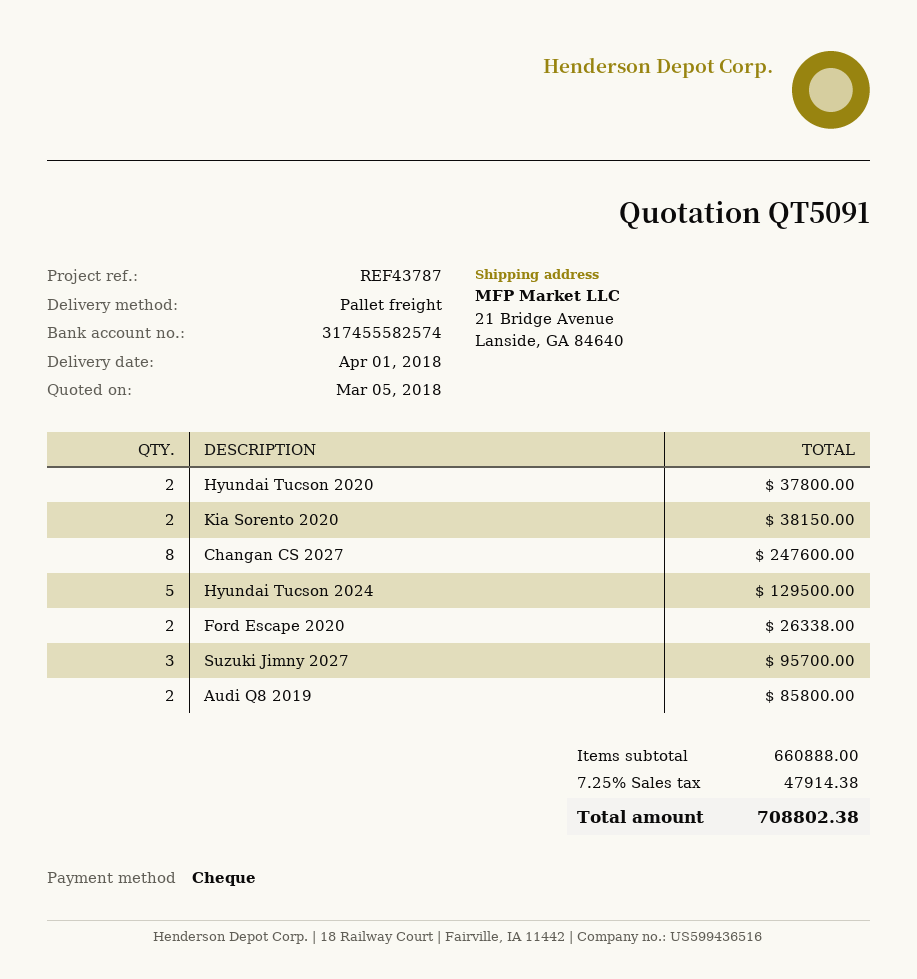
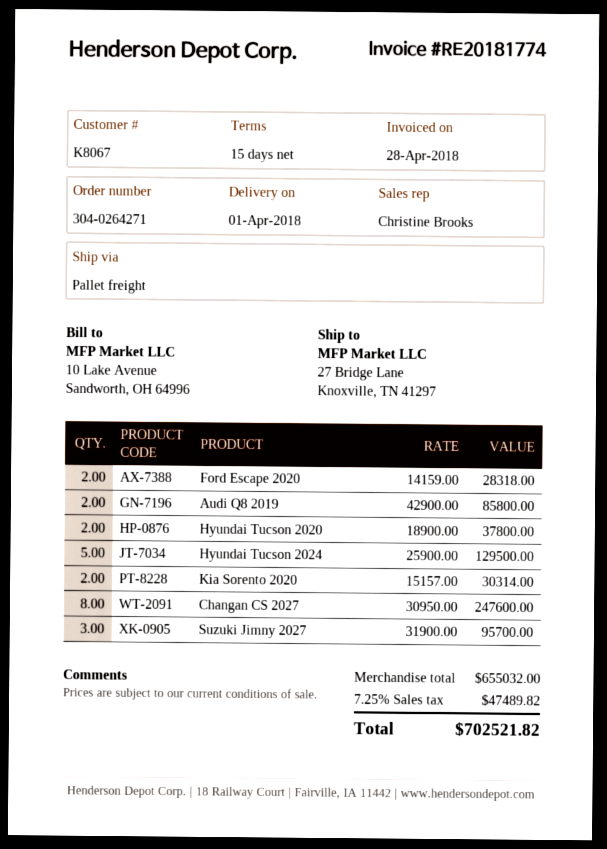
ship to: 21 Bridge Avenue, Lanside, GA 84640 -> 27 Bridge Lane, Knoxville, TN 41297
Kia Sorento 2020: 2 for 38150.00 -> 2 for 30314.00
Ford Escape 2020: 2 for 26338.00 -> 2 for 28318.00
subtotal: 660888.00 -> 655032.00
tax: 7.25% = 47914.38 -> 7.25% = 47489.82
total: 708802.38 -> 702521.82

